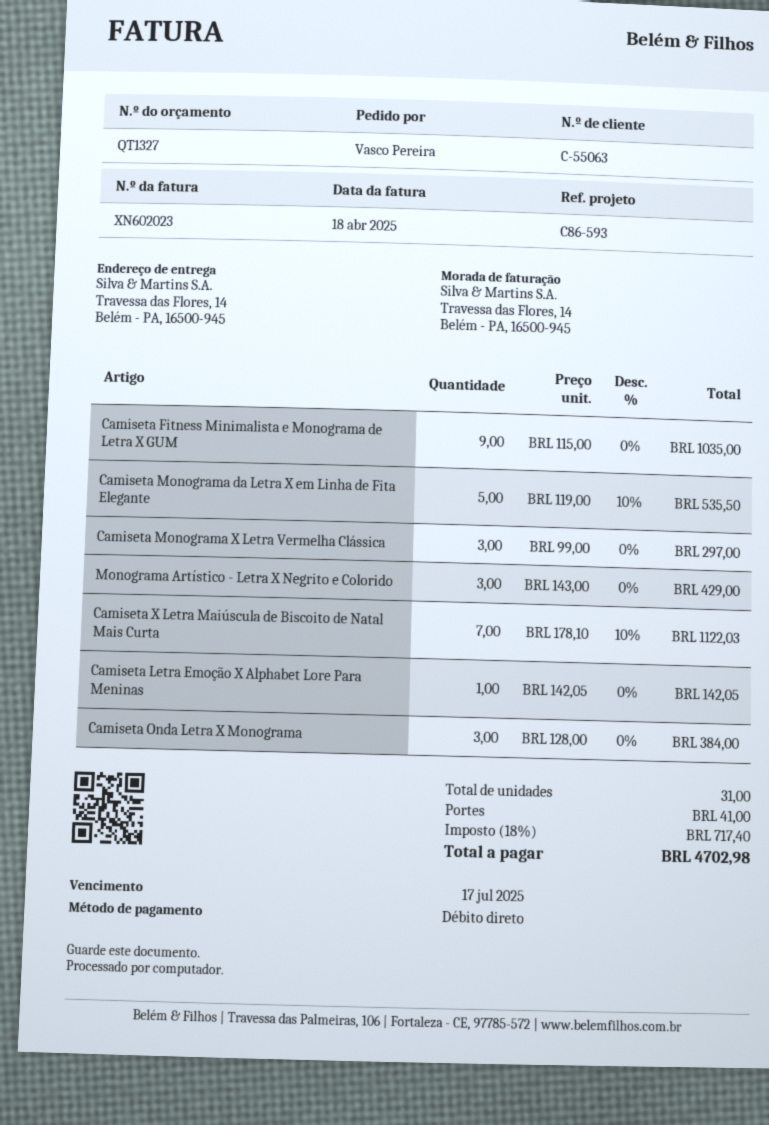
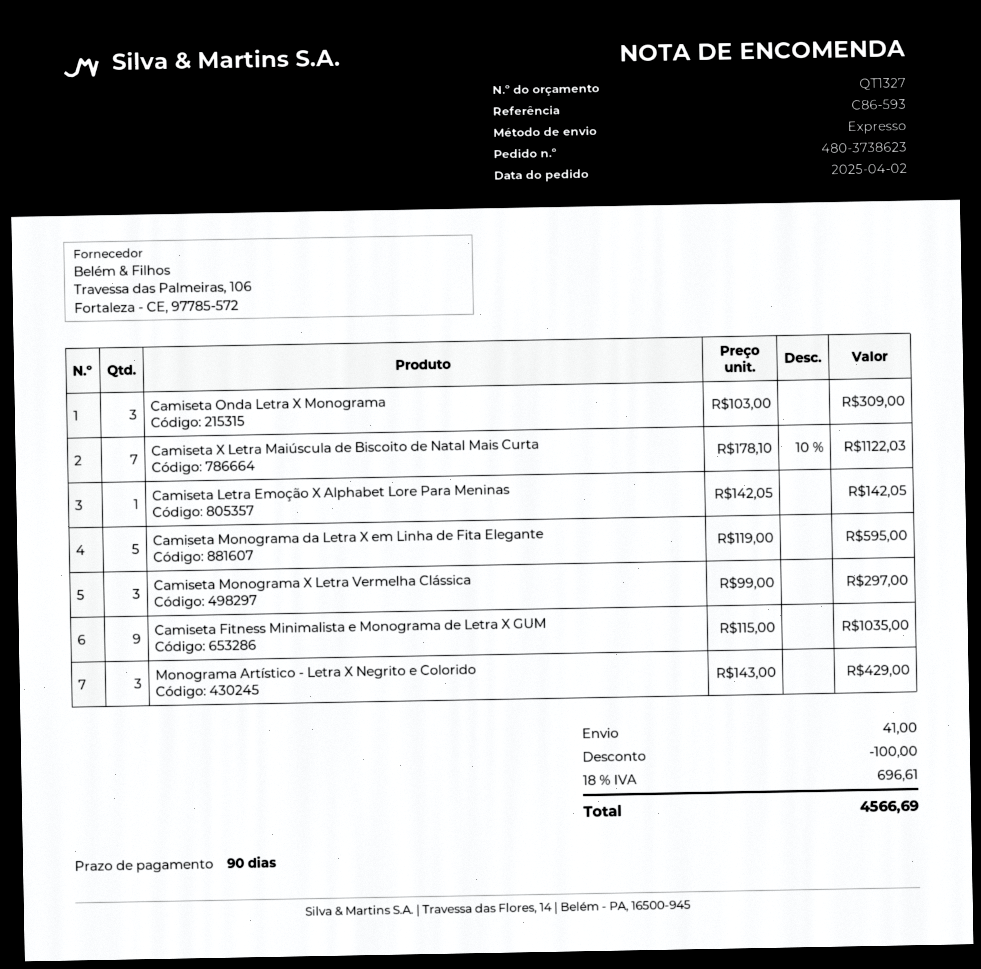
Camiseta Monograma da Letra X em Linha de Fita Elegante: 5 x 119.00 - 10% = 535.50 -> 5 x 119.00 = 595.00
Camiseta Onda Letra X Monograma: 3 x 128.00 = 384.00 -> 3 x 103.00 = 309.00
discount: none -> 100.00
tax: 18% = 717.40 -> 18% = 696.61
total: 4702.98 -> 4566.69

